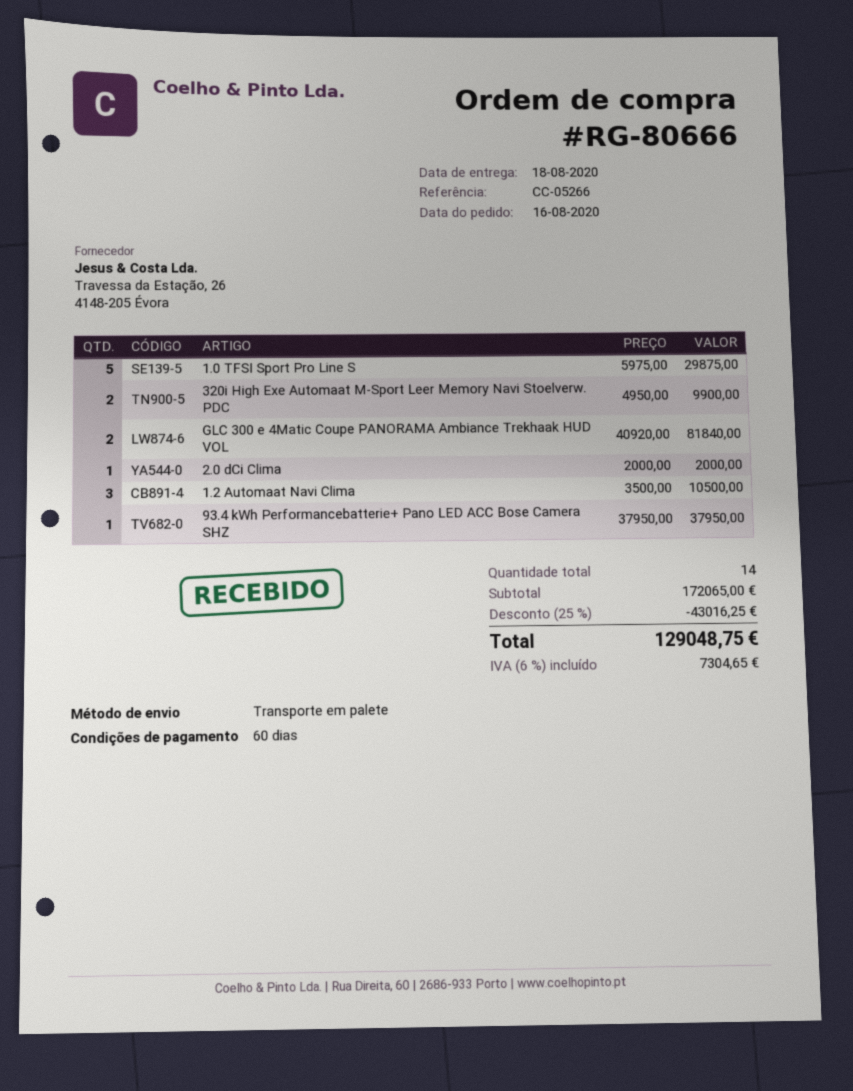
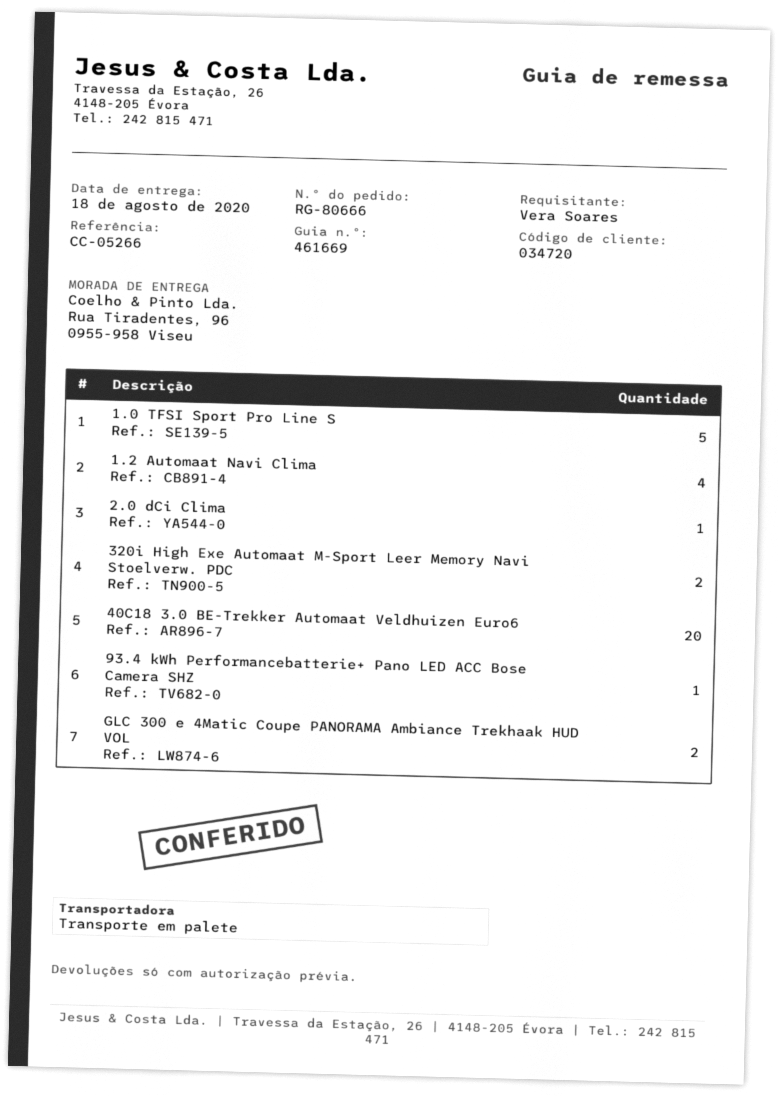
1.2 Automaat Navi Clima: 3 -> 4
40C18 3.0 BE-Trekker Automaat Veldhuizen Euro6: none -> 20

